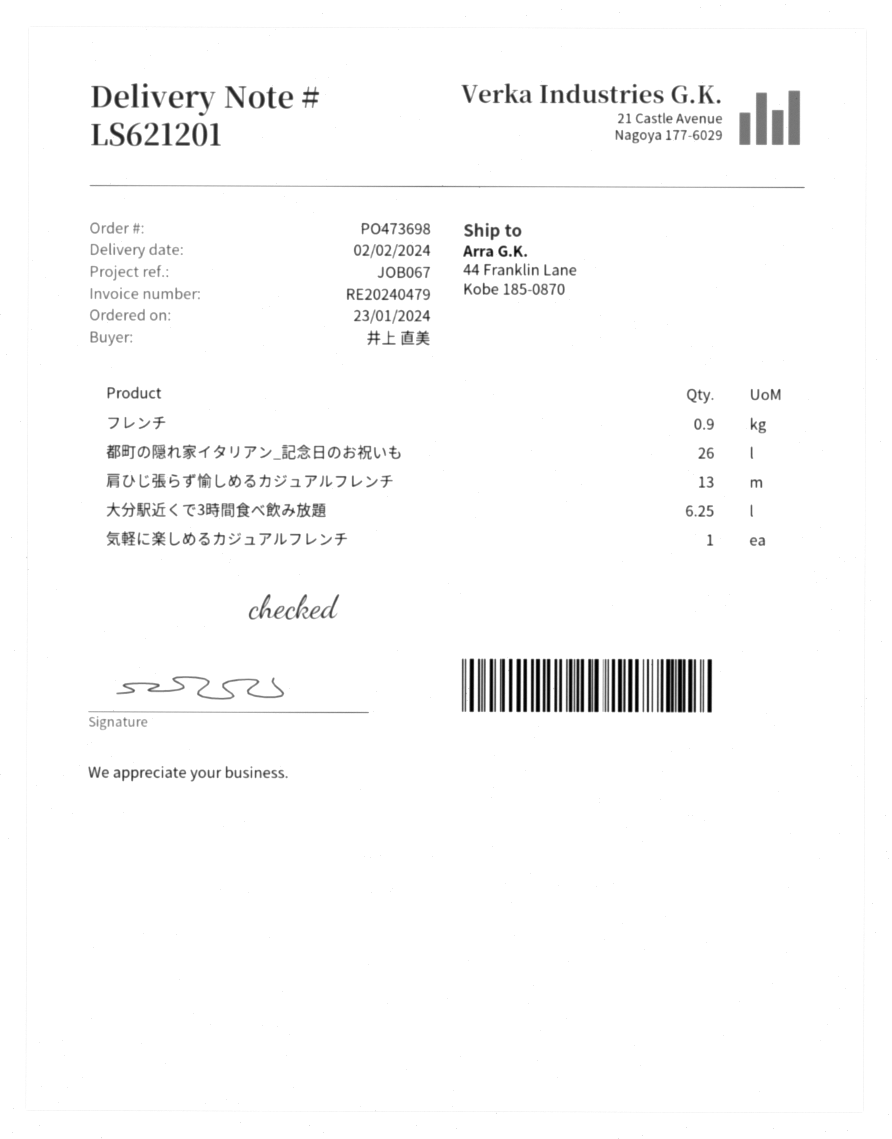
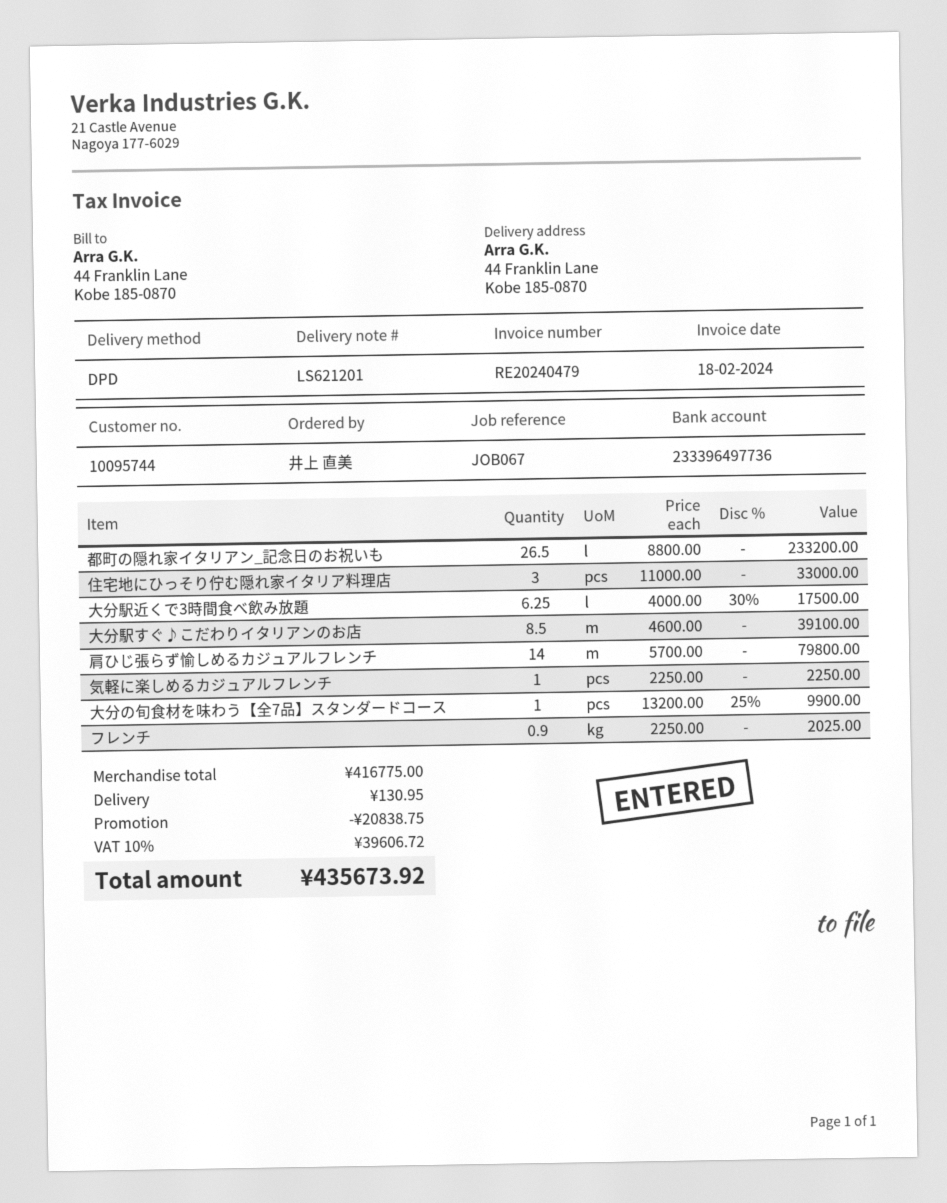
都町の隠れ家イタリアン_記念日のお祝いも: 26 -> 26.5
肩ひじ張らず愉しめるカジュアルフレンチ: 13 -> 14
住宅地にひっそり佇む隠れ家イタリア料理店: none -> 3
大分駅すぐ♪こだわりイタリアンのお店: none -> 8.5
大分の旬食材を味わう【全7品】スタンダードコース: none -> 1

